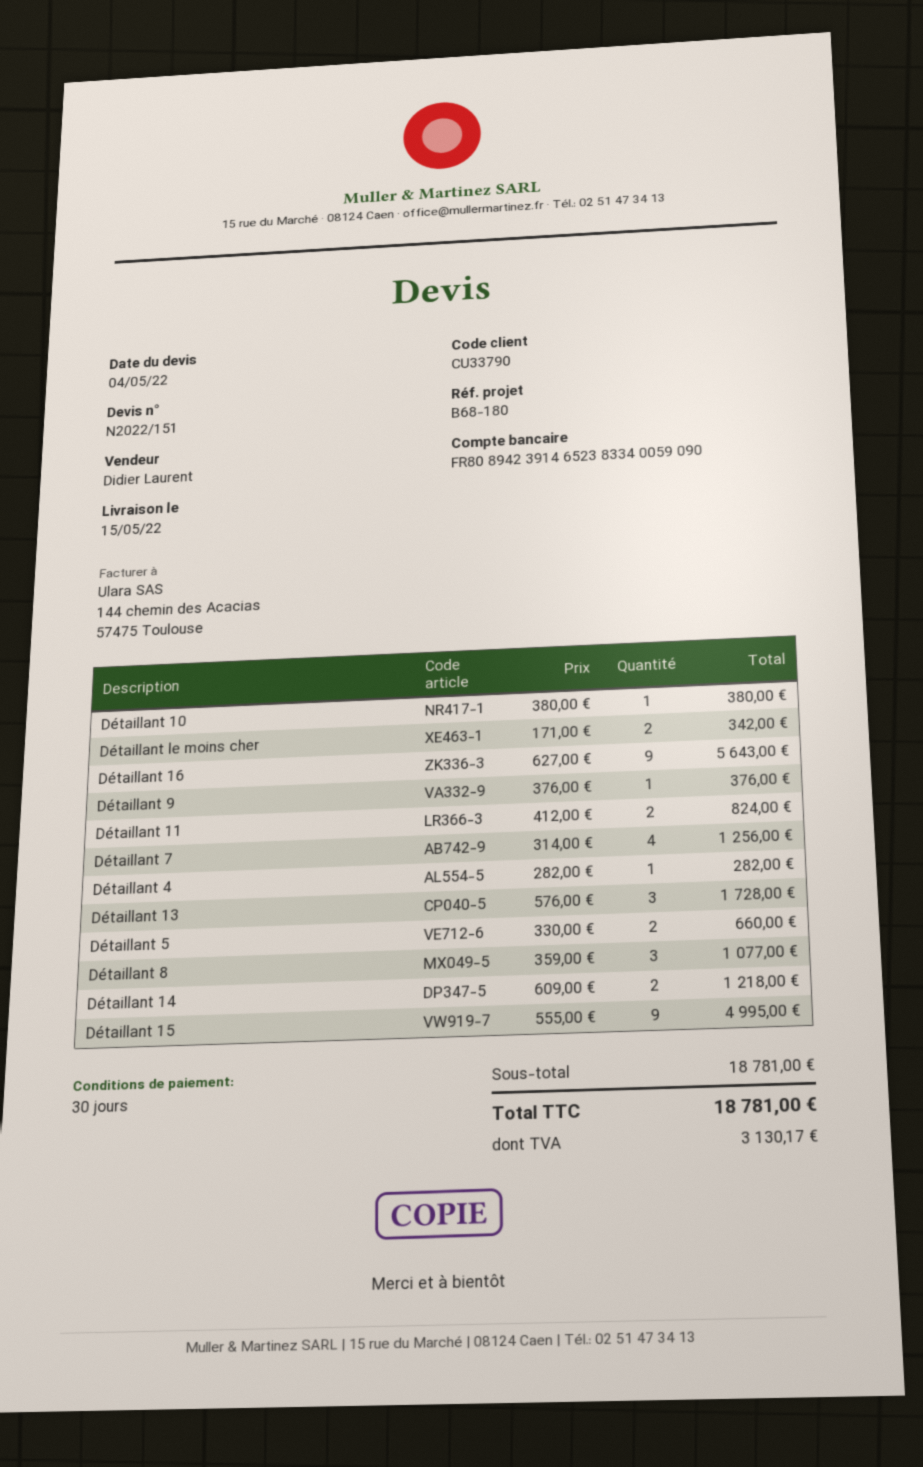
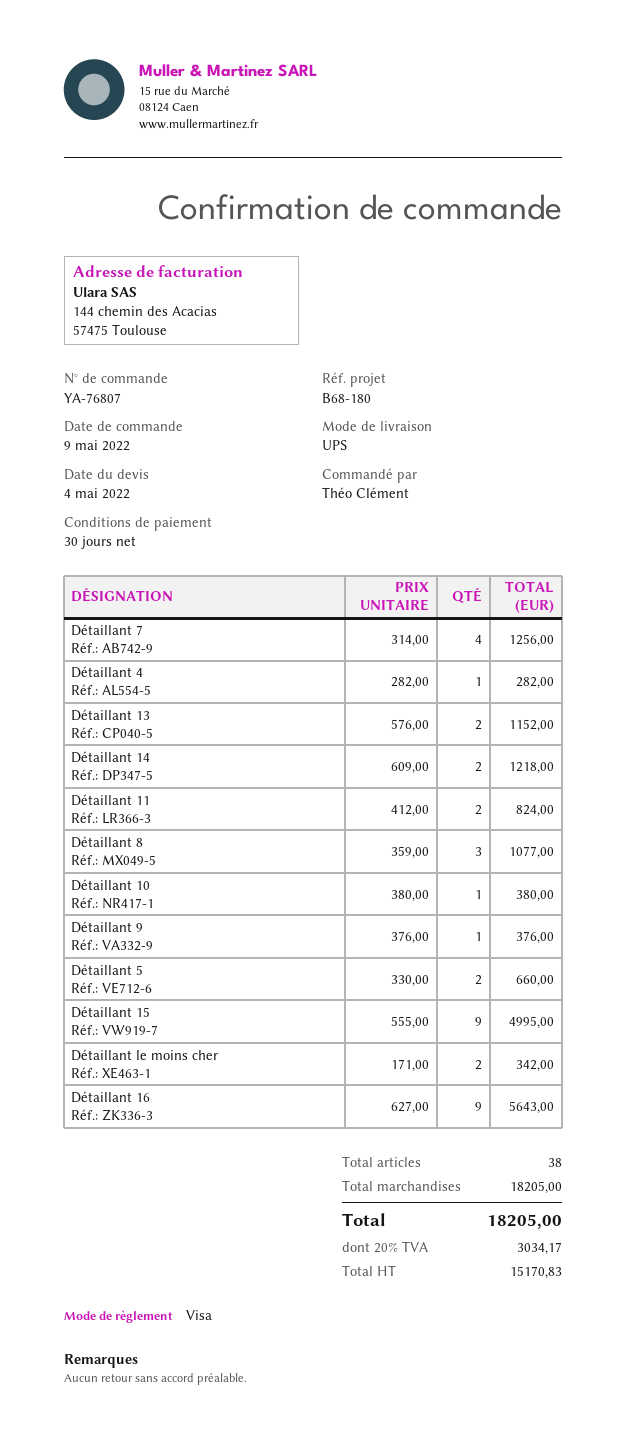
Détaillant 13: 3 x 576.00 = 1728.00 -> 2 x 576.00 = 1152.00
subtotal: 18781.00 -> 18205.00
tax: 3130.17 -> 3034.17
total: 18781.00 -> 18205.00

